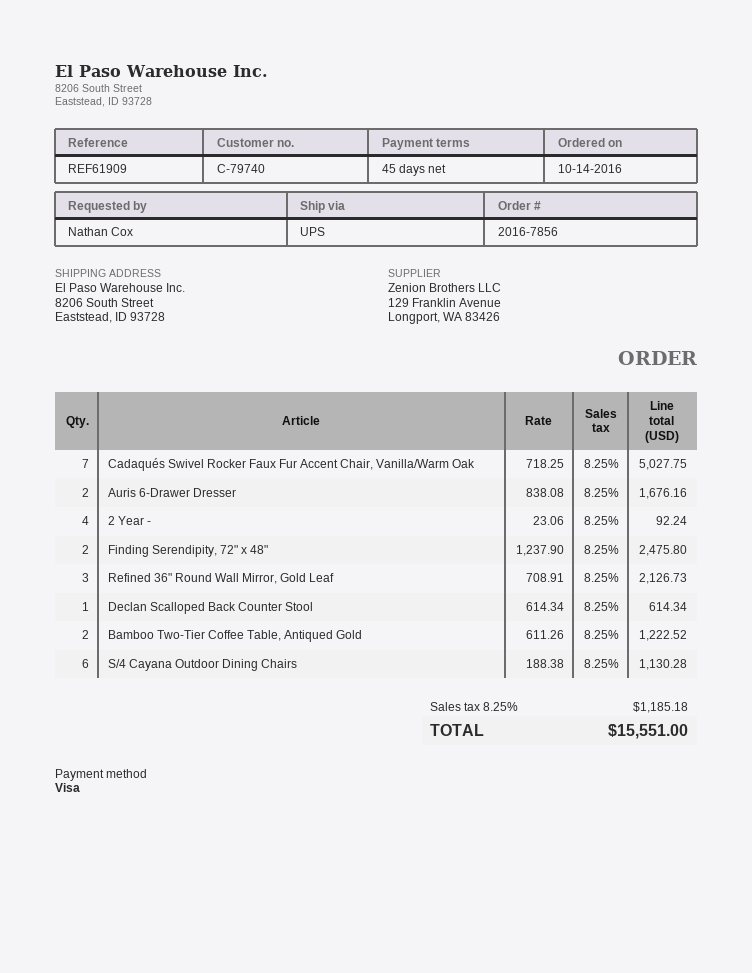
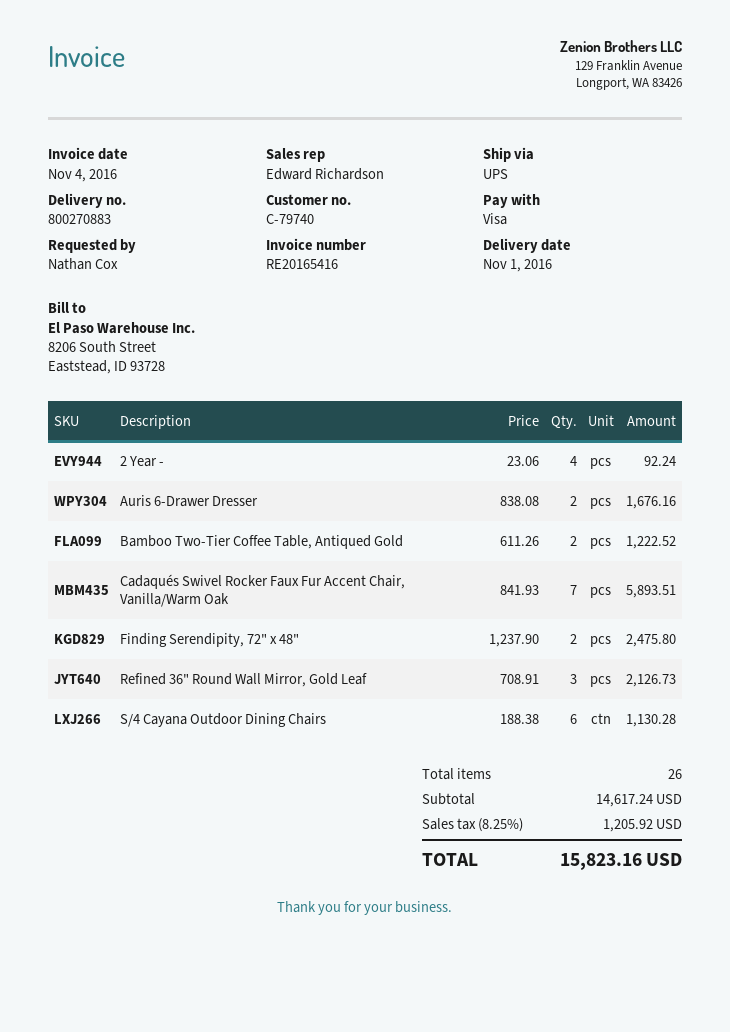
Cadaqués Swivel Rocker Faux Fur Accent Chair, Vanilla/Warm Oak: 7 x 718.25 = 5027.75 -> 7 x 841.93 = 5893.51
Declan Scalloped Back Counter Stool: 1 x 614.34 = 614.34 -> none
tax: 8.25% = 1185.18 -> 8.25% = 1205.92
total: 15551.00 -> 15823.16

